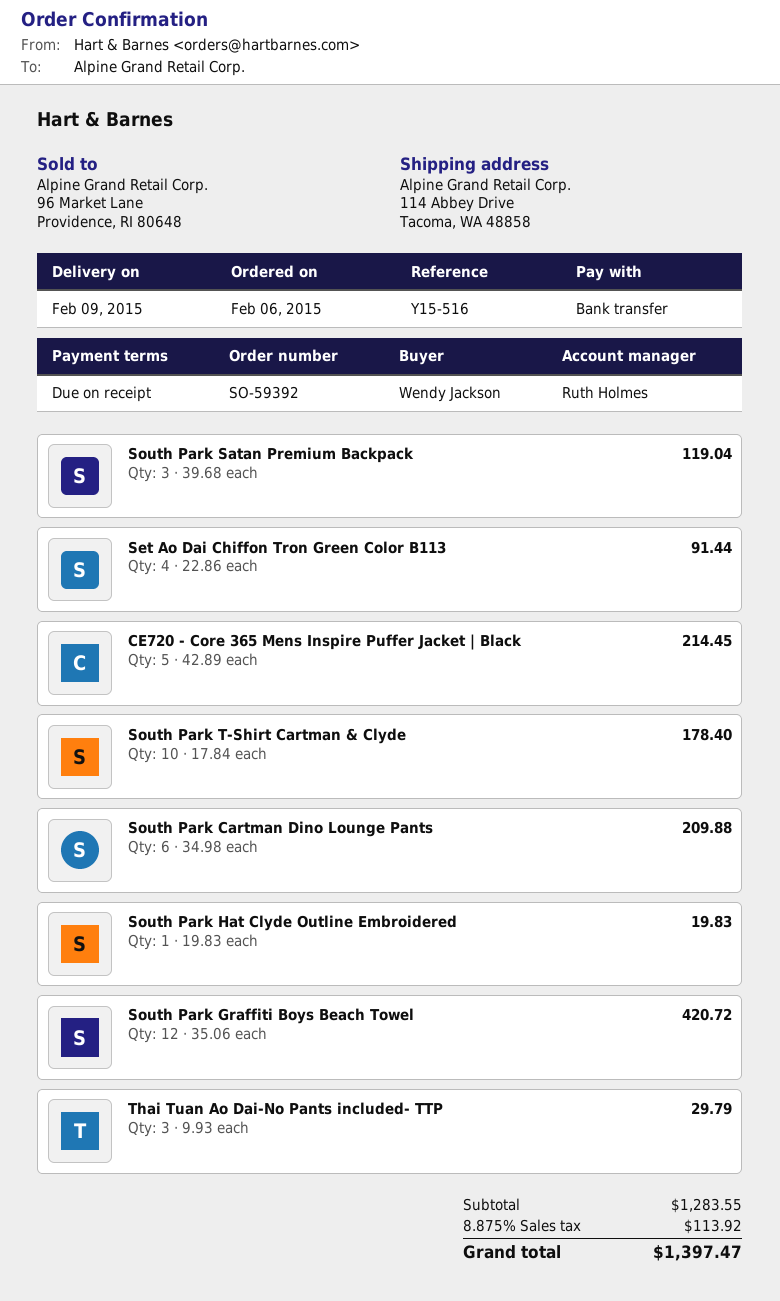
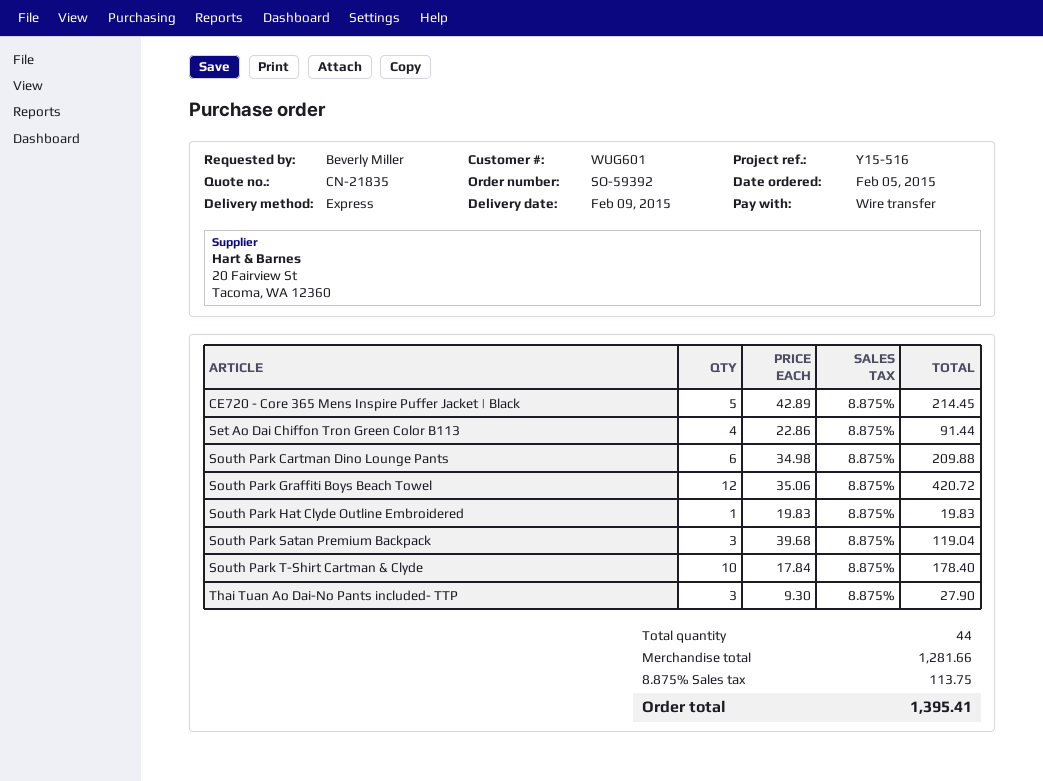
order date: 2015-02-06 -> 2015-02-05
ordered by: Wendy Jackson -> Beverly Miller
Thai Tuan Ao Dai-No Pants included- TTP: 3 x 9.93 = 29.79 -> 3 x 9.30 = 27.90
subtotal: 1283.55 -> 1281.66
tax: 8.875% = 113.92 -> 8.875% = 113.75
total: 1397.47 -> 1395.41

